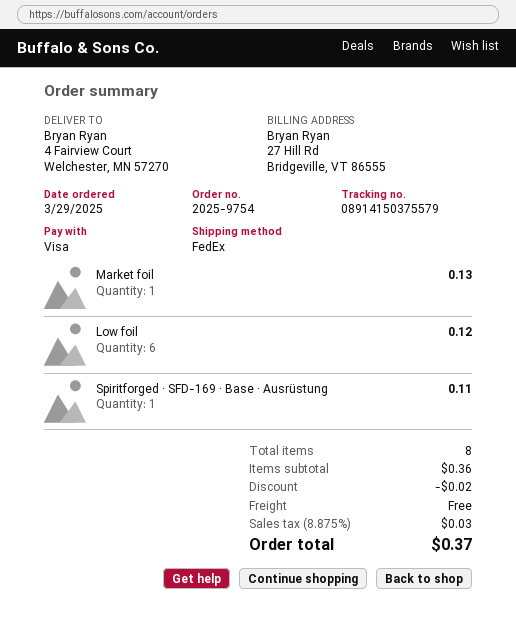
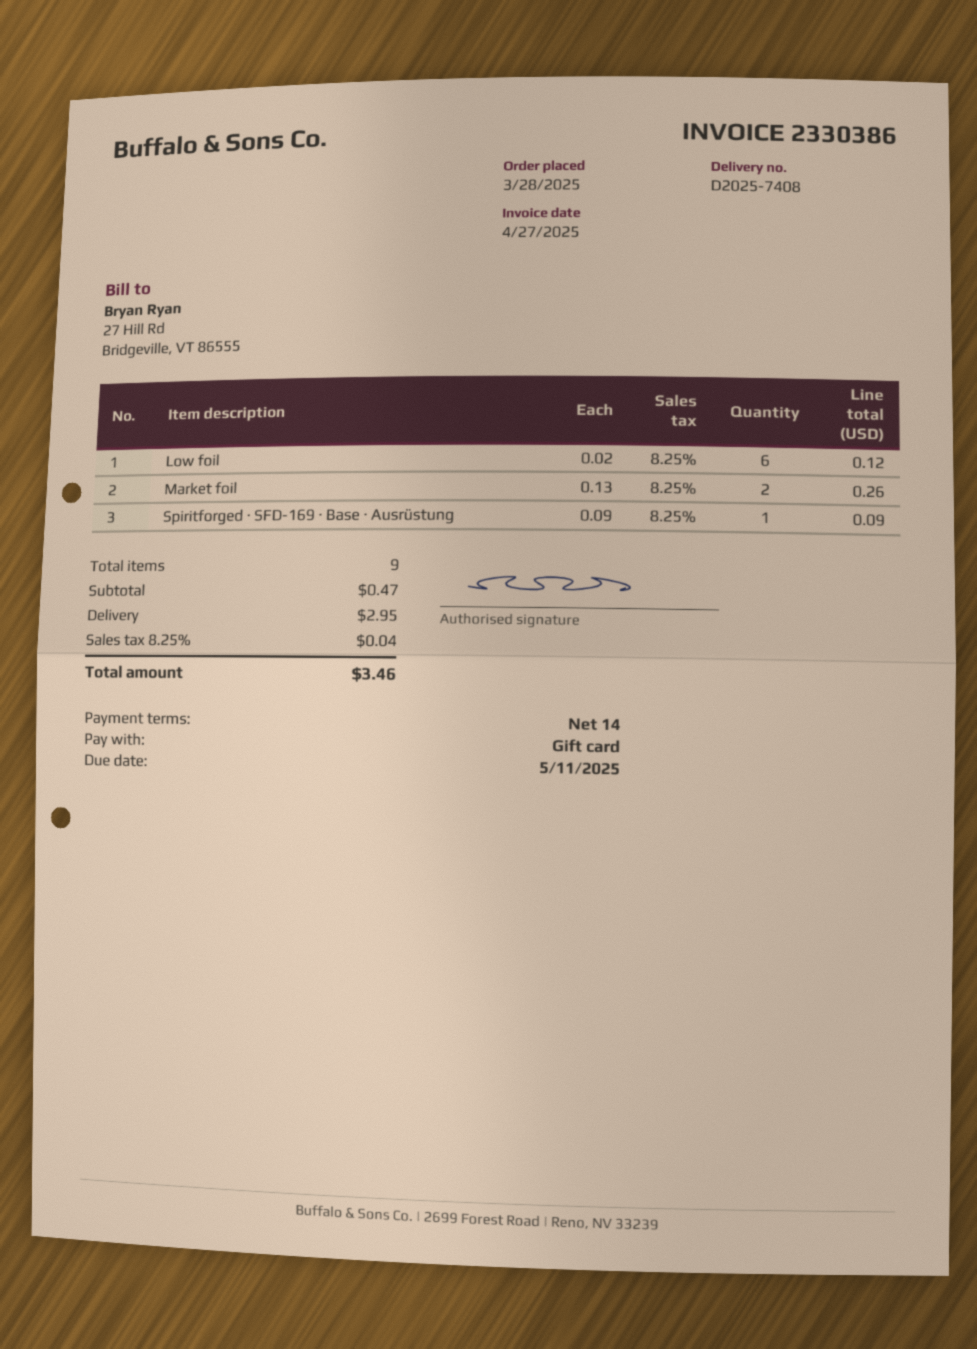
order date: 2025-03-29 -> 2025-03-28
payment method: Visa -> gift card
Market foil: 1 for 0.13 -> 2 for 0.26
Spiritforged · SFD-169 · Base · Ausrüstung: 1 for 0.11 -> 1 for 0.09
total quantity: 8 -> 9
subtotal: 0.36 -> 0.47
discount: 0.02 -> none
shipping: 0.00 -> 2.95
tax: 8.875% = 0.03 -> 8.25% = 0.04
total: 0.37 -> 3.46

